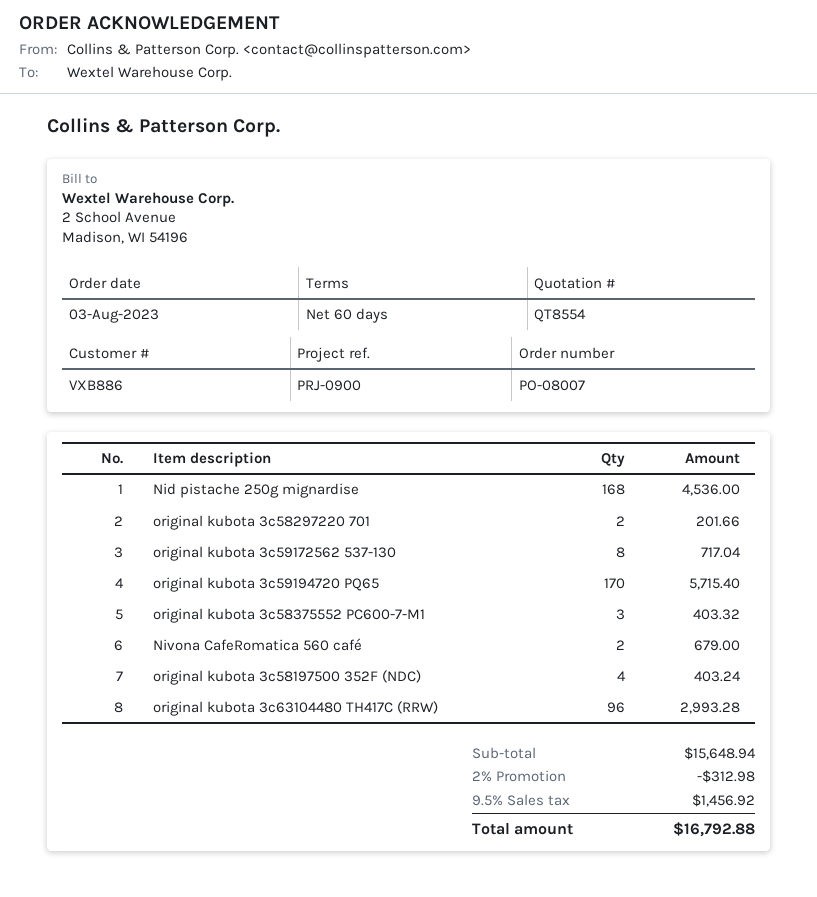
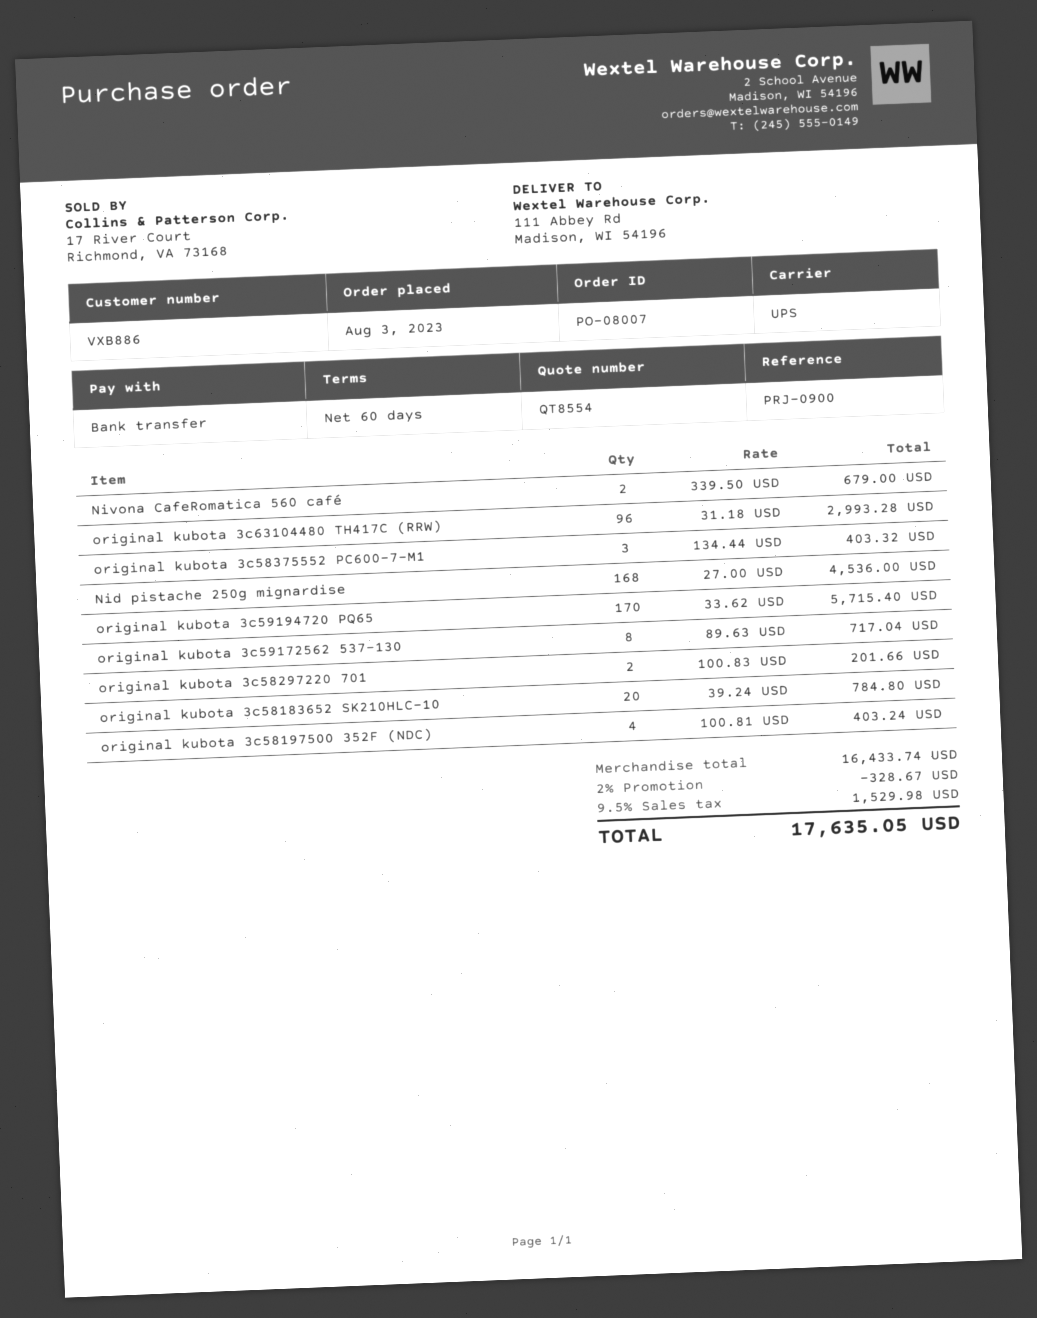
original kubota 3c58183652 SK210HLC-10: none -> 20 for 784.80
subtotal: 15648.94 -> 16433.74
discount: 2% = 312.98 -> 2% = 328.67
tax: 9.5% = 1456.92 -> 9.5% = 1529.98
total: 16792.88 -> 17635.05

